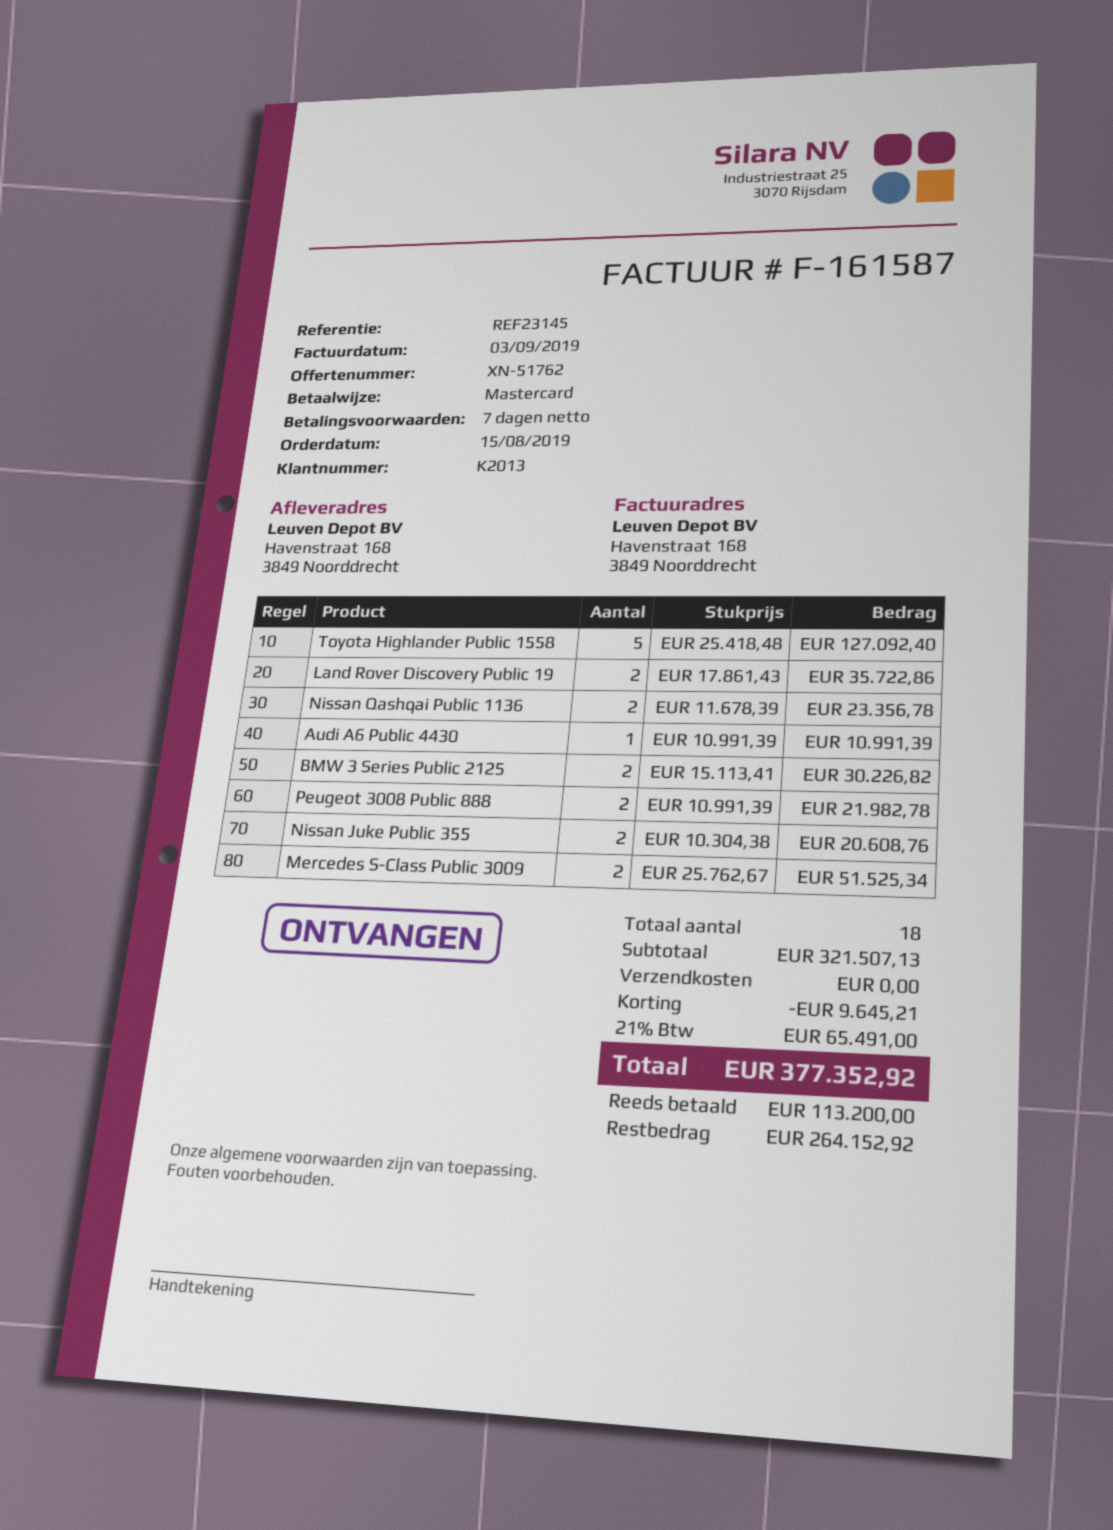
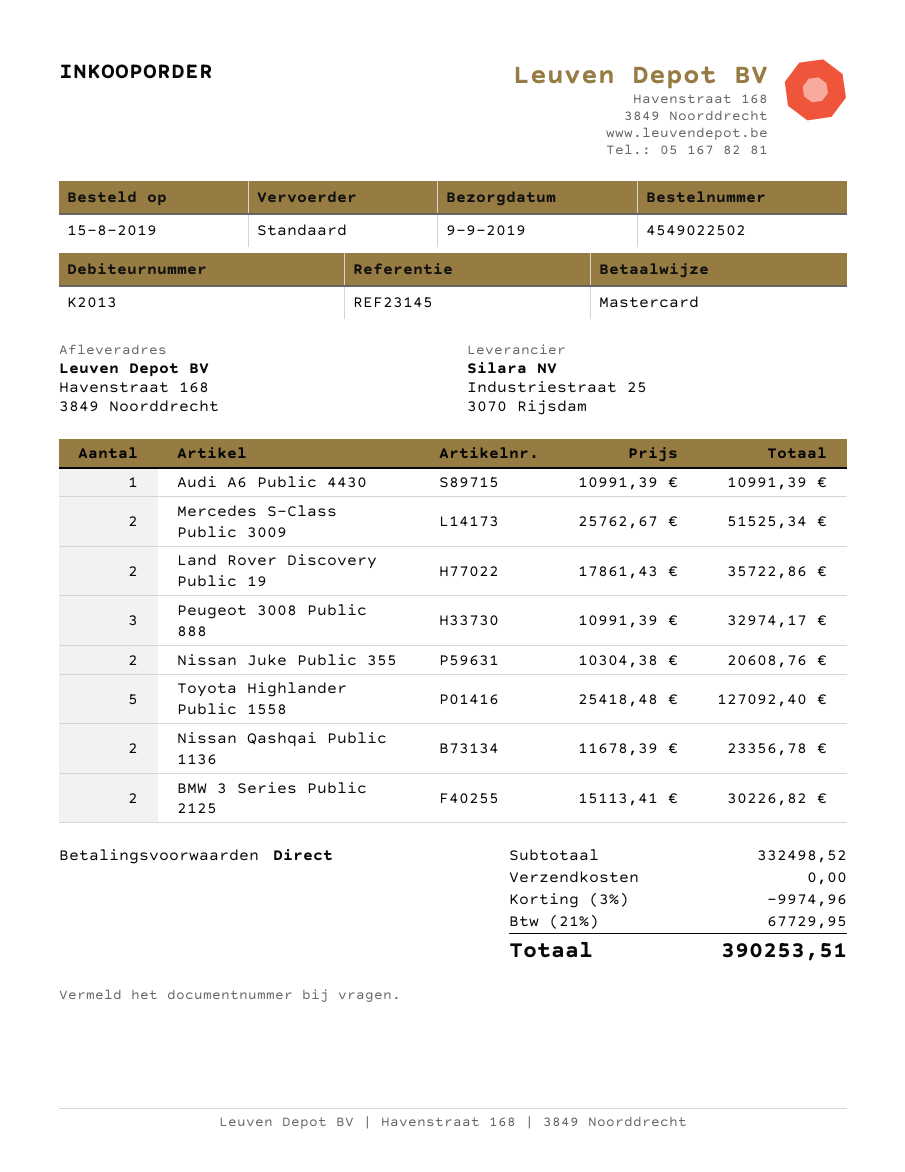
payment terms: 7 days -> on receipt
Peugeot 3008 Public 888: 2 x 10991.39 = 21982.78 -> 3 x 10991.39 = 32974.17
subtotal: 321507.13 -> 332498.52
discount: 9645.21 -> 9974.96
tax: 21% = 65491.00 -> 21% = 67729.95
total: 377352.92 -> 390253.51

